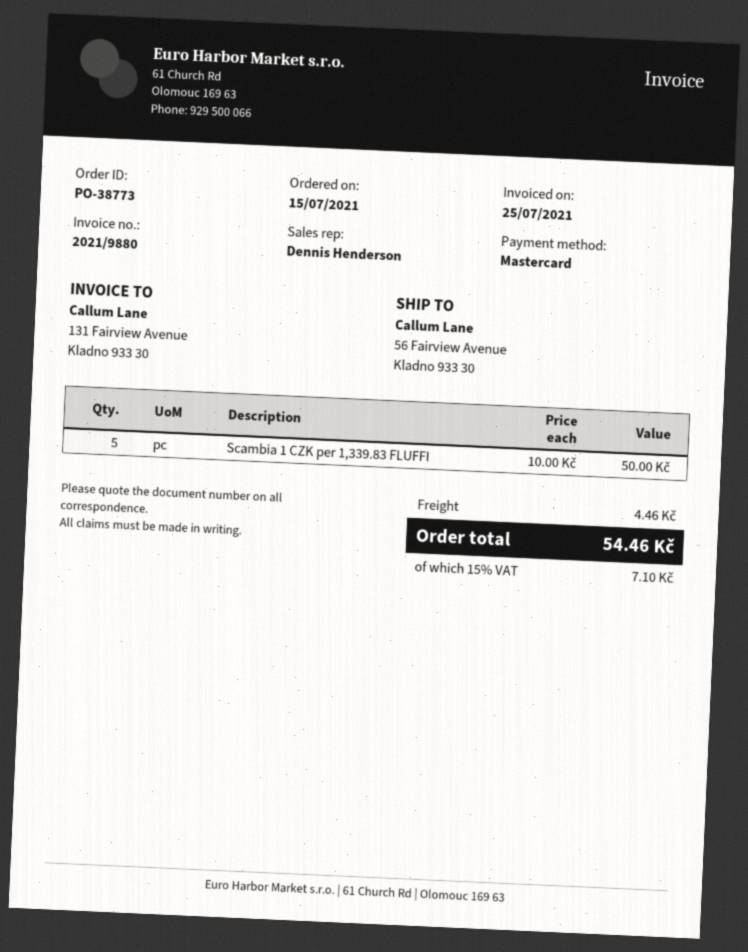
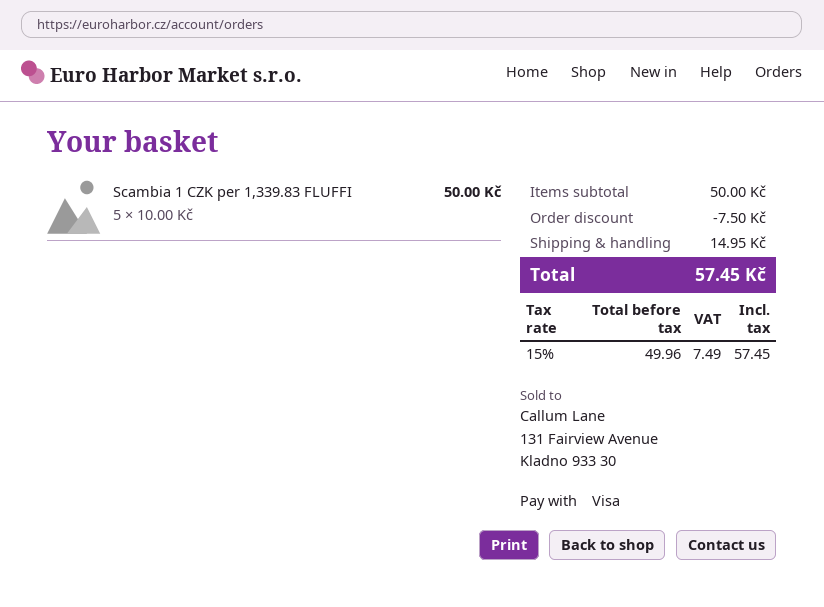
payment method: Mastercard -> Visa
discount: none -> 7.50
shipping: 4.46 -> 14.95
tax: 15% = 7.10 -> 15% = 7.49
total: 54.46 -> 57.45

